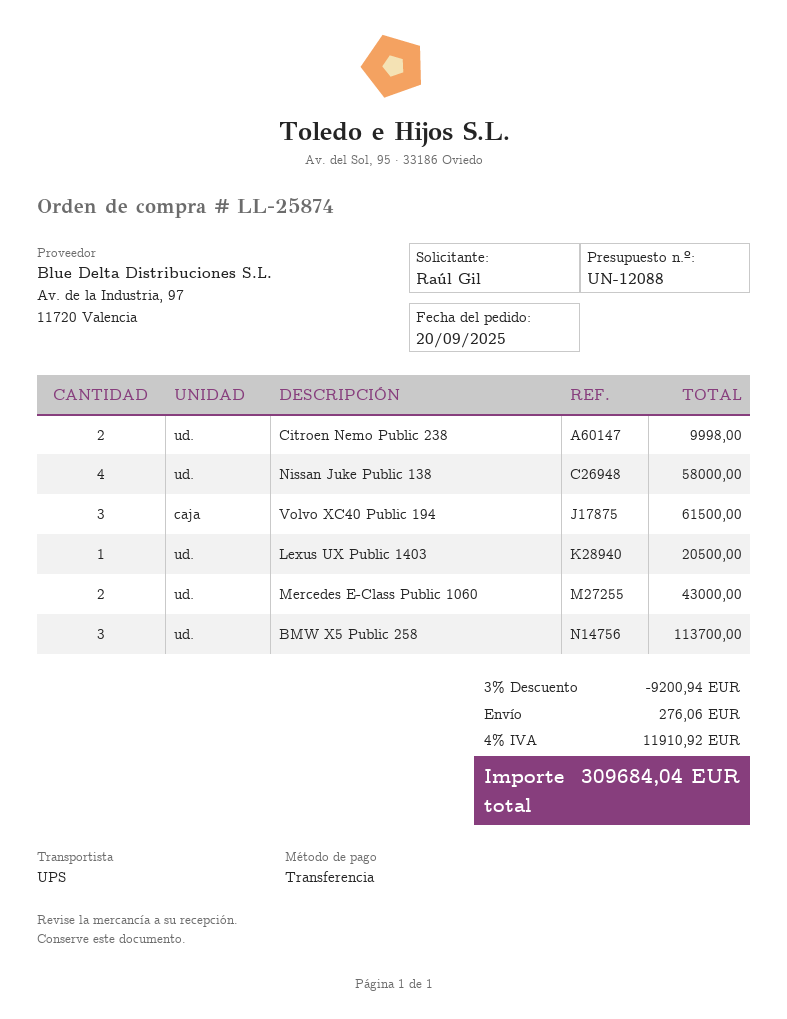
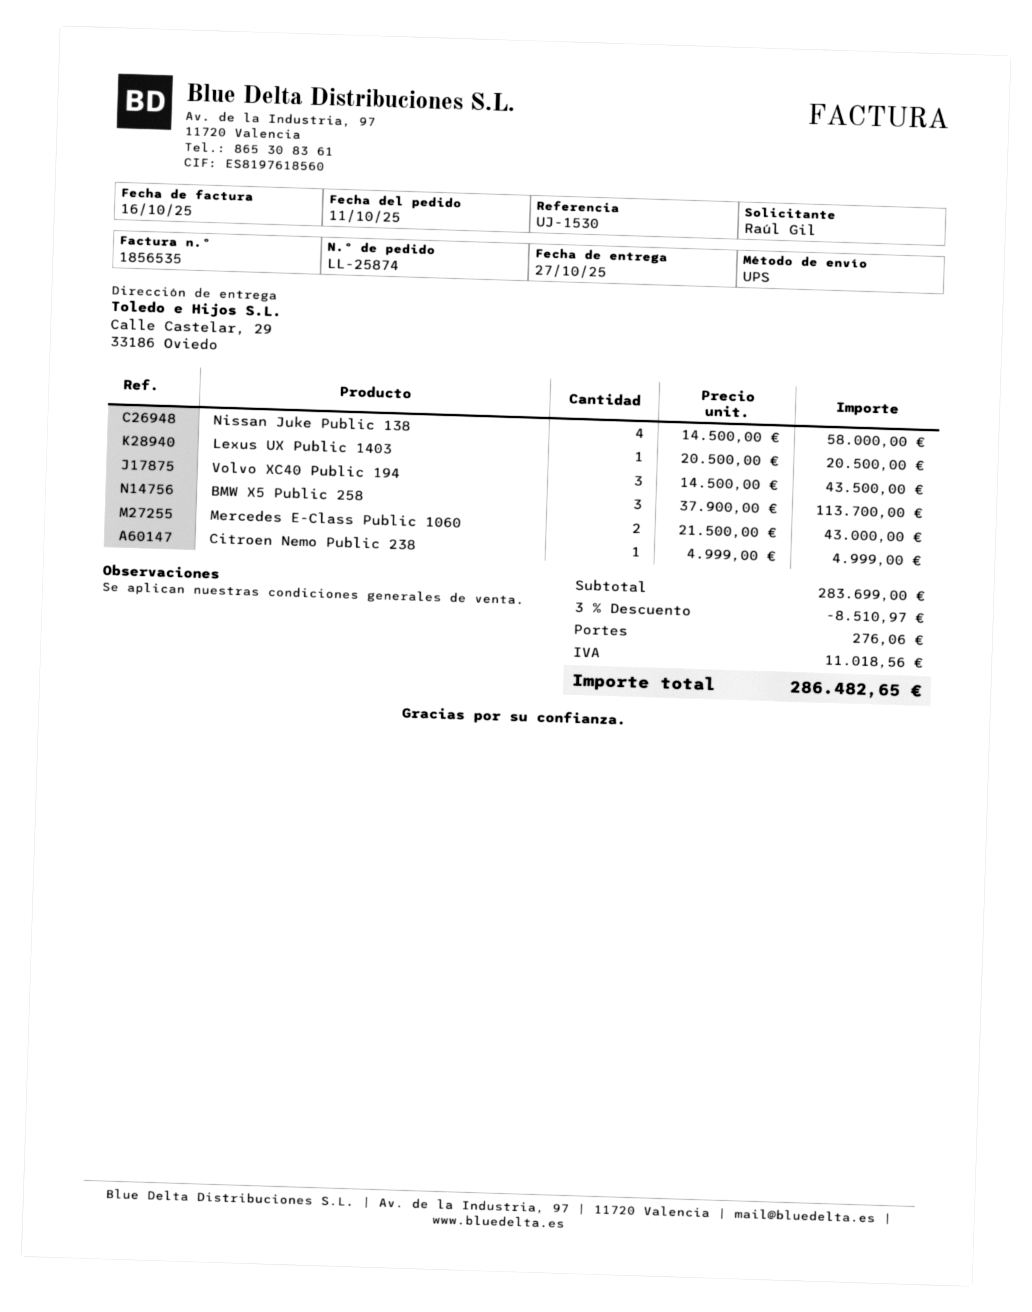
order date: 2025-09-20 -> 2025-10-11
Citroen Nemo Public 238: 2 for 9998.00 -> 1 for 4999.00
Volvo XC40 Public 194: 3 for 61500.00 -> 3 for 43500.00
discount: 3% = 9200.94 -> 3% = 8510.97
tax: 11910.92 -> 11018.56
total: 309684.04 -> 286482.65

